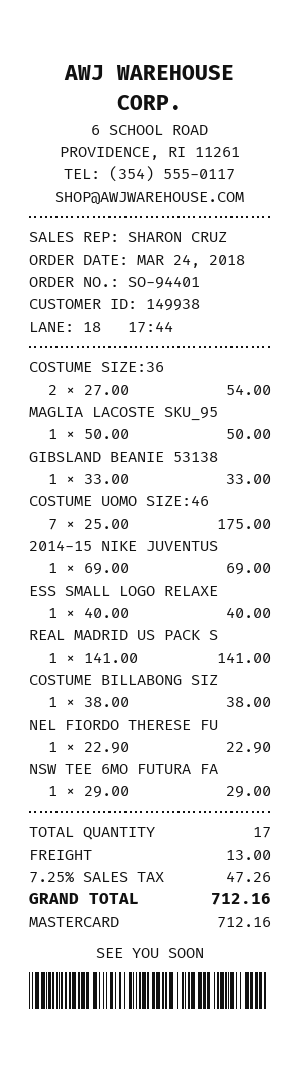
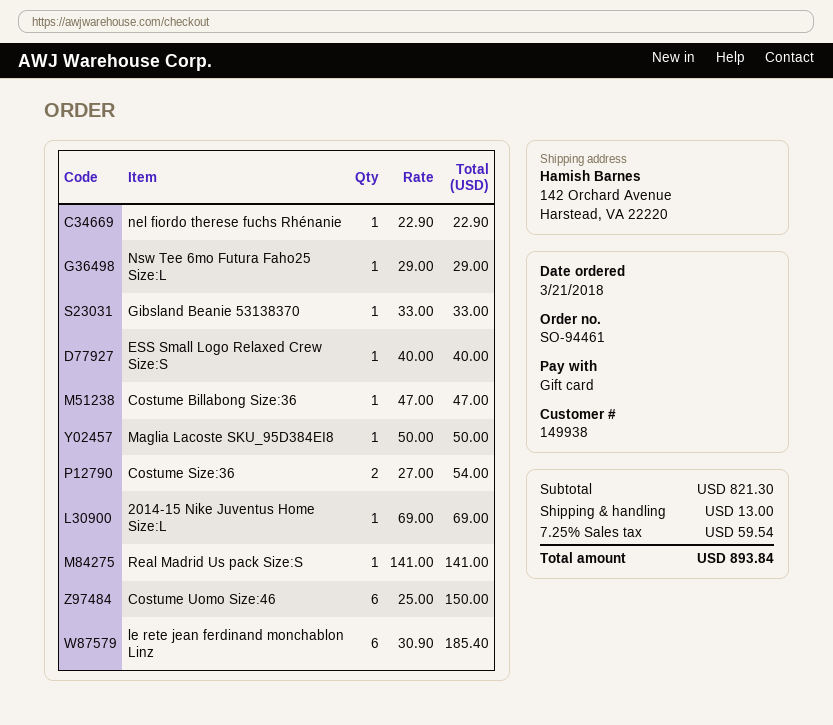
order number: SO-94401 -> SO-94461
order date: 2018-03-24 -> 2018-03-21
payment method: Mastercard -> gift card
COSTUME UOMO SIZE:46: 7 x 25.00 = 175.00 -> 6 x 25.00 = 150.00
COSTUME BILLABONG SIZ: 1 x 38.00 = 38.00 -> 1 x 47.00 = 47.00
le rete jean ferdinand monchablon Linz: none -> 6 x 30.90 = 185.40
tax: 7.25% = 47.26 -> 7.25% = 59.54
total: 712.16 -> 893.84

